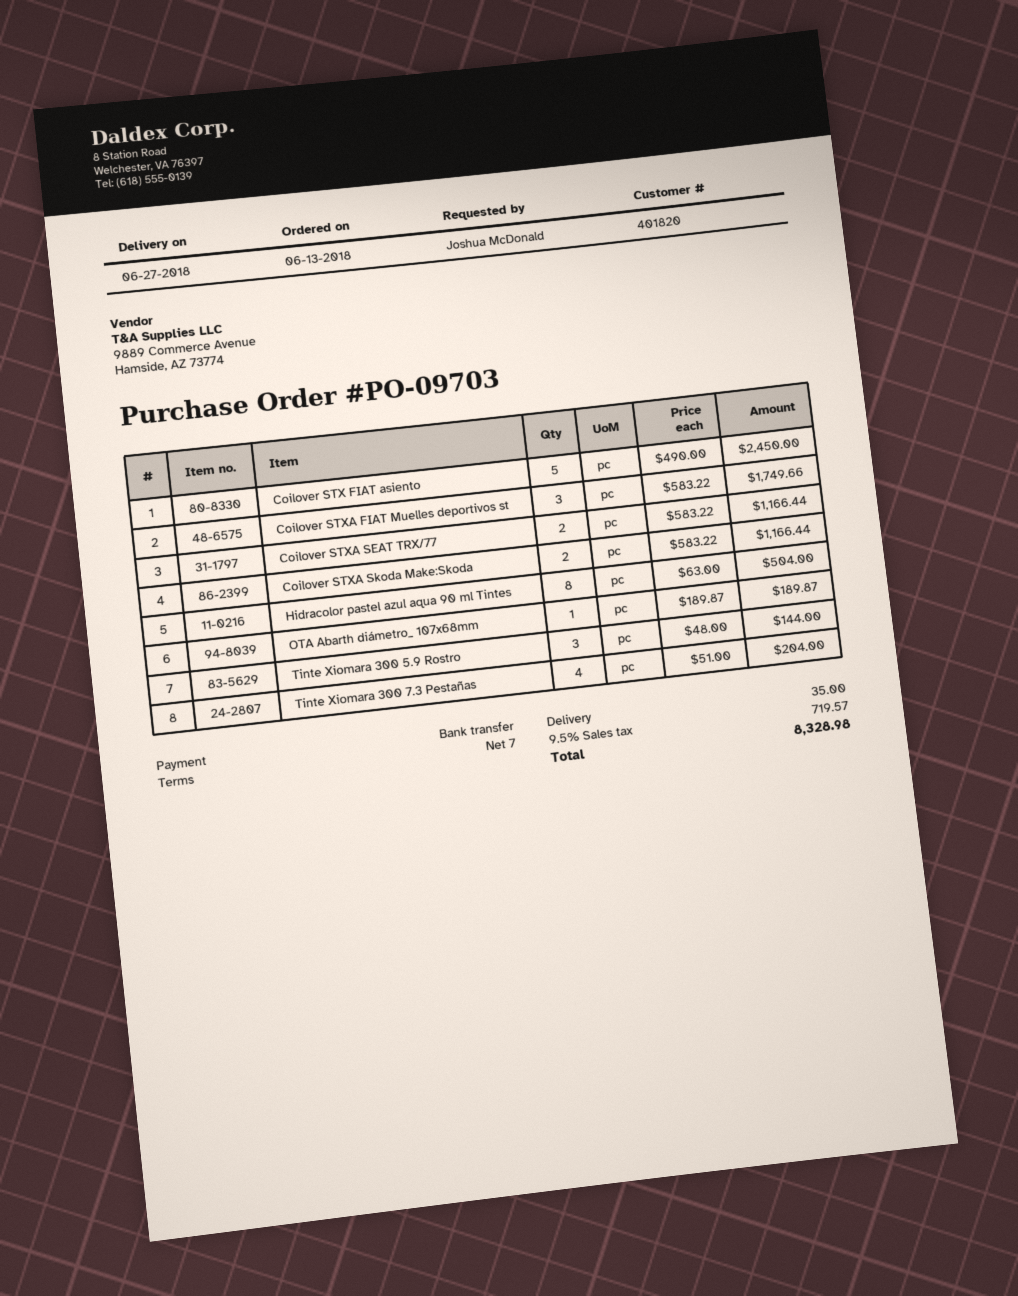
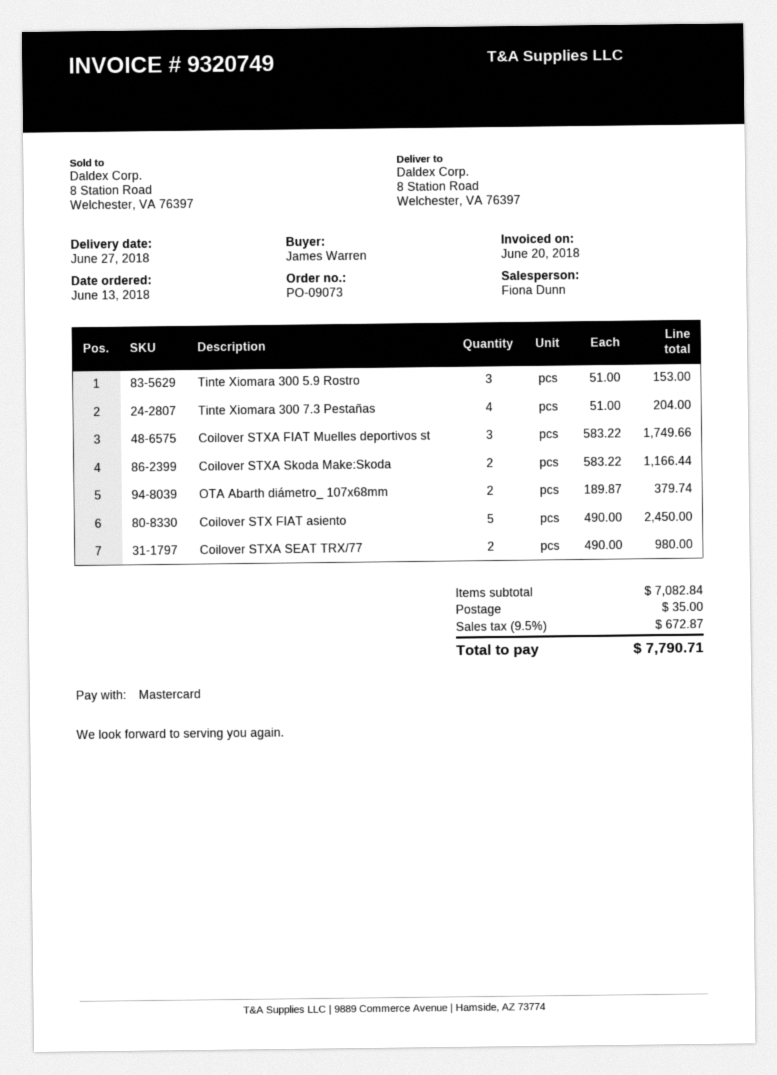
order number: PO-09703 -> PO-09073
ordered by: Joshua McDonald -> James Warren
payment method: bank transfer -> Mastercard
Coilover STXA SEAT TRX/77: 2 x 583.22 = 1166.44 -> 2 x 490.00 = 980.00
Hidracolor pastel azul aqua 90 ml Tintes: 8 x 63.00 = 504.00 -> none
OTA Abarth diámetro_ 107x68mm: 1 x 189.87 = 189.87 -> 2 x 189.87 = 379.74
Tinte Xiomara 300 5.9 Rostro: 3 x 48.00 = 144.00 -> 3 x 51.00 = 153.00
tax: 9.5% = 719.57 -> 9.5% = 672.87
total: 8328.98 -> 7790.71

